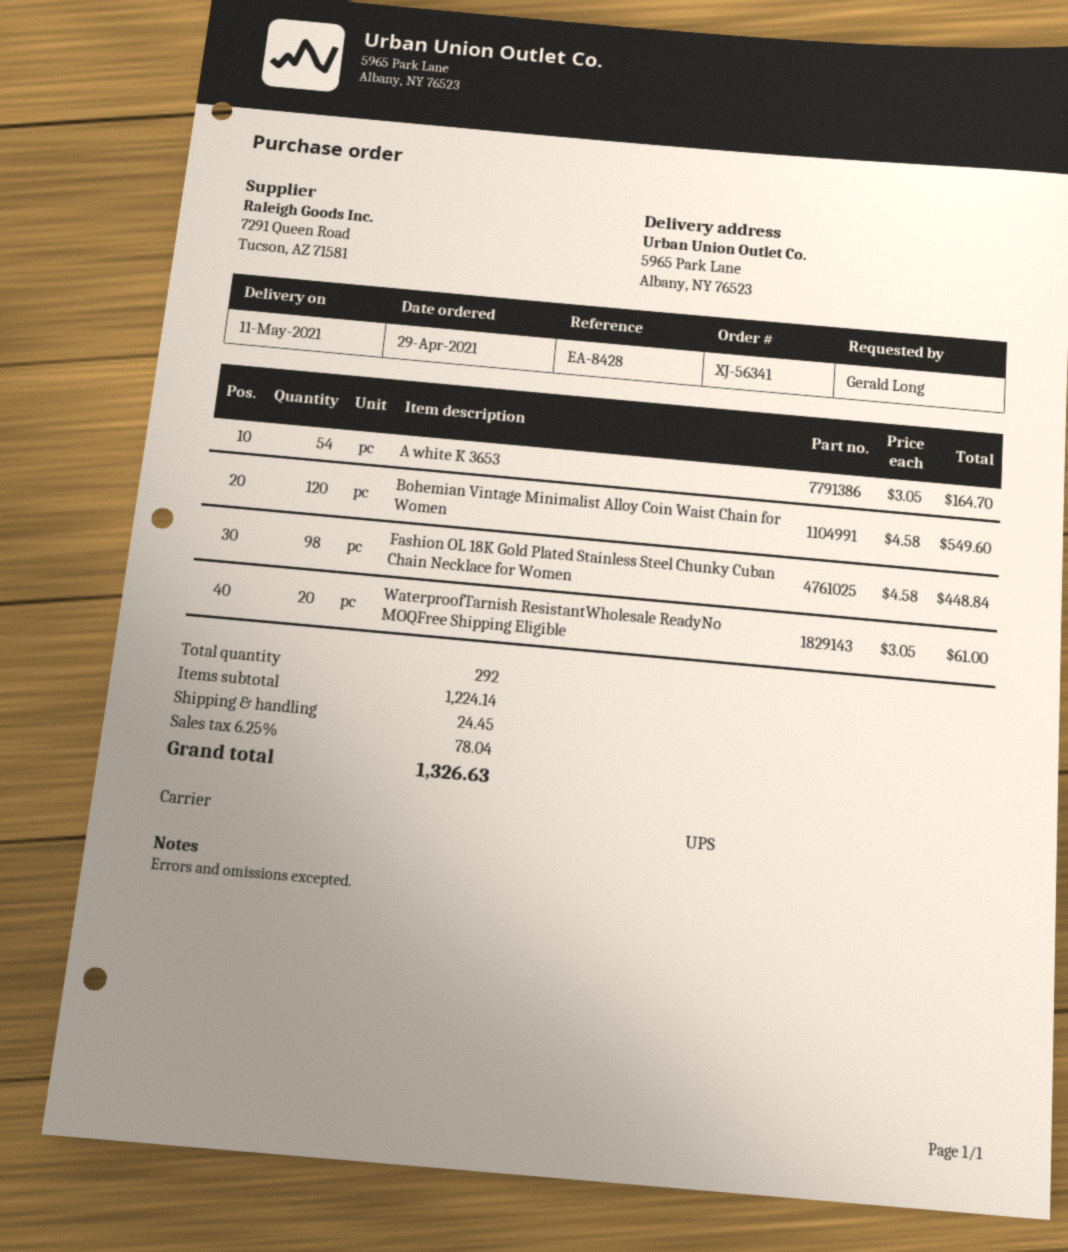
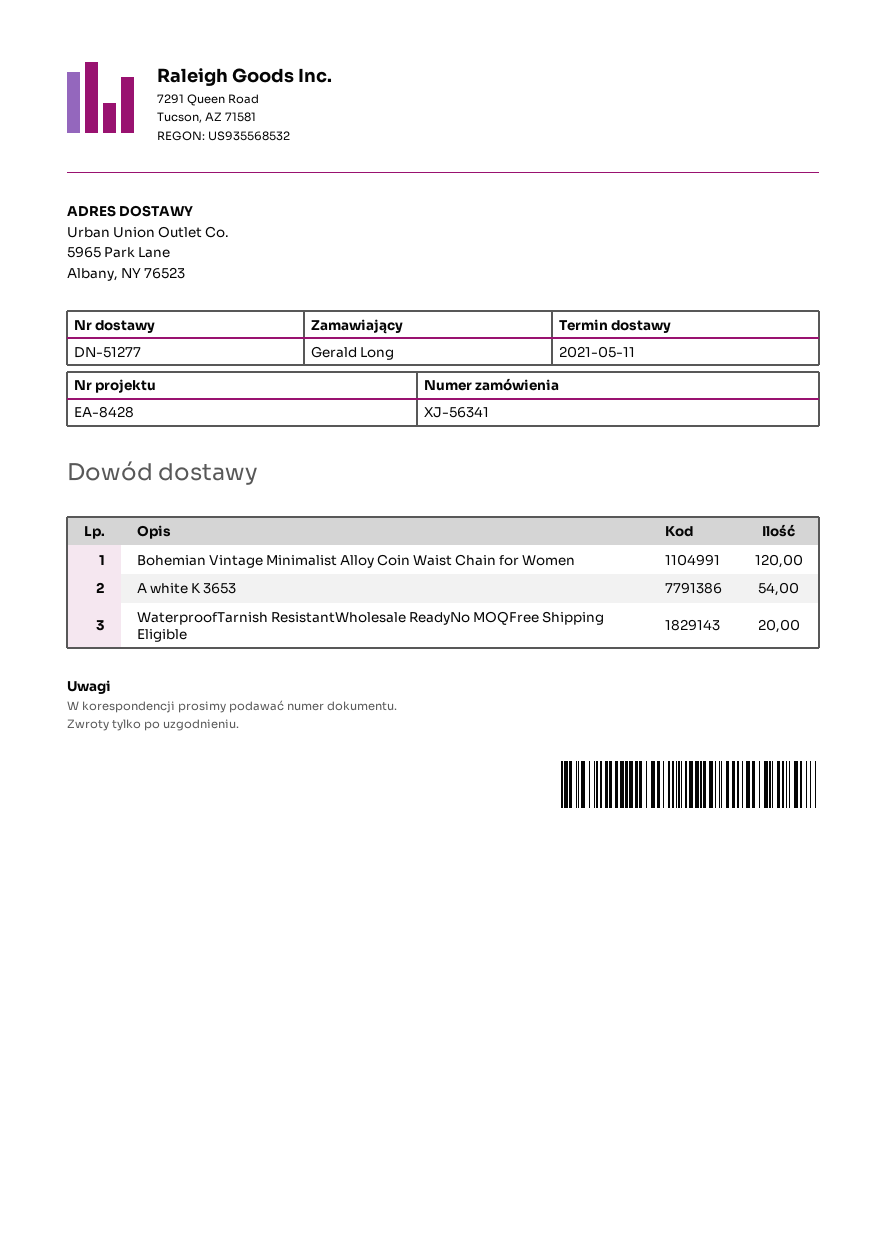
Fashion OL 18K Gold Plated Stainless Steel Chunky Cuban Chain Necklace for Women: 98 -> none

